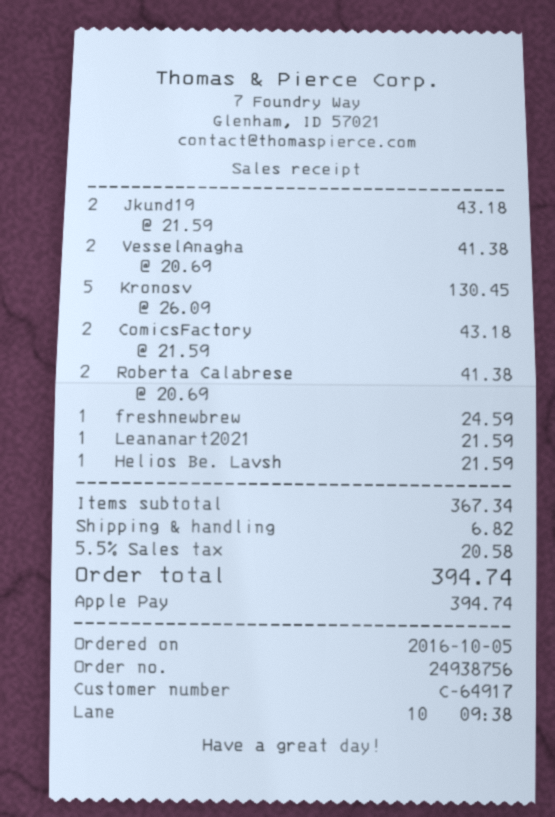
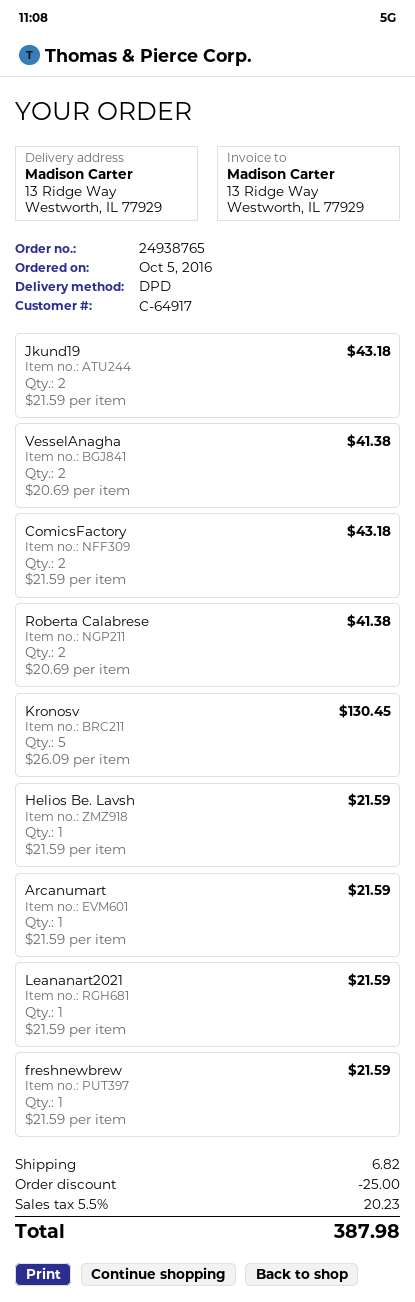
order number: 24938756 -> 24938765
freshnewbrew: 1 x 24.59 = 24.59 -> 1 x 21.59 = 21.59
Arcanumart: none -> 1 x 21.59 = 21.59
discount: none -> 25.00
tax: 5.5% = 20.58 -> 5.5% = 20.23
total: 394.74 -> 387.98

